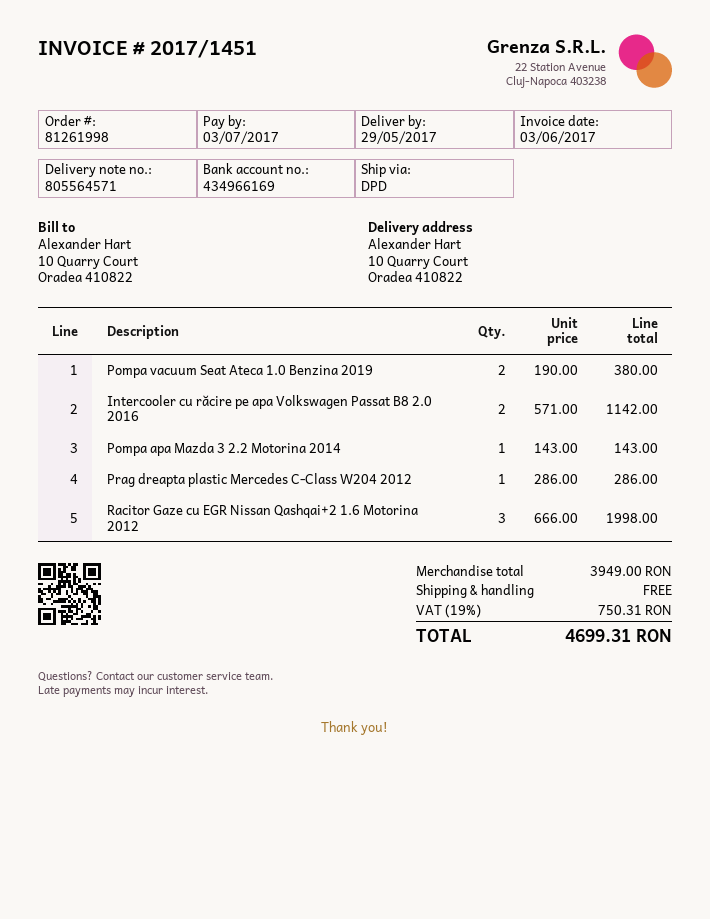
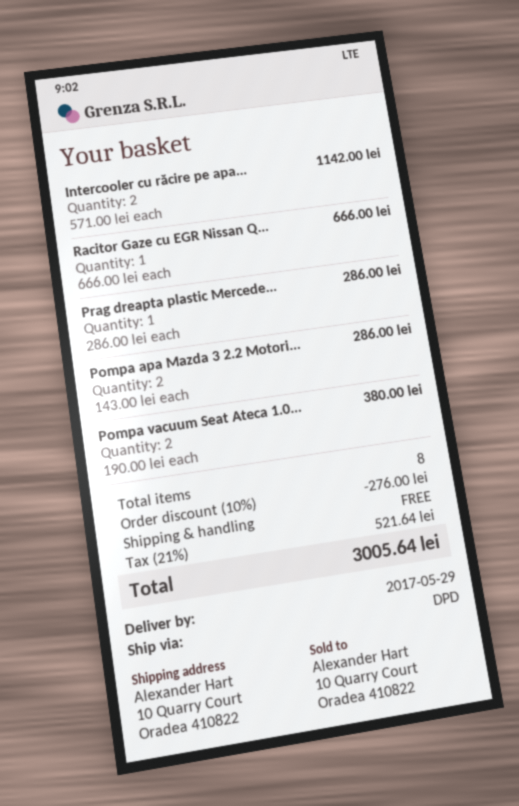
Pompa apa Mazda 3 2.2 Motorina 2014: 1 x 143.00 = 143.00 -> 2 x 143.00 = 286.00
Racitor Gaze cu EGR Nissan Qashqai+2 1.6 Motorina 2012: 3 x 666.00 = 1998.00 -> 1 x 666.00 = 666.00
discount: none -> 10% = 276.00
tax: 19% = 750.31 -> 21% = 521.64
total: 4699.31 -> 3005.64

